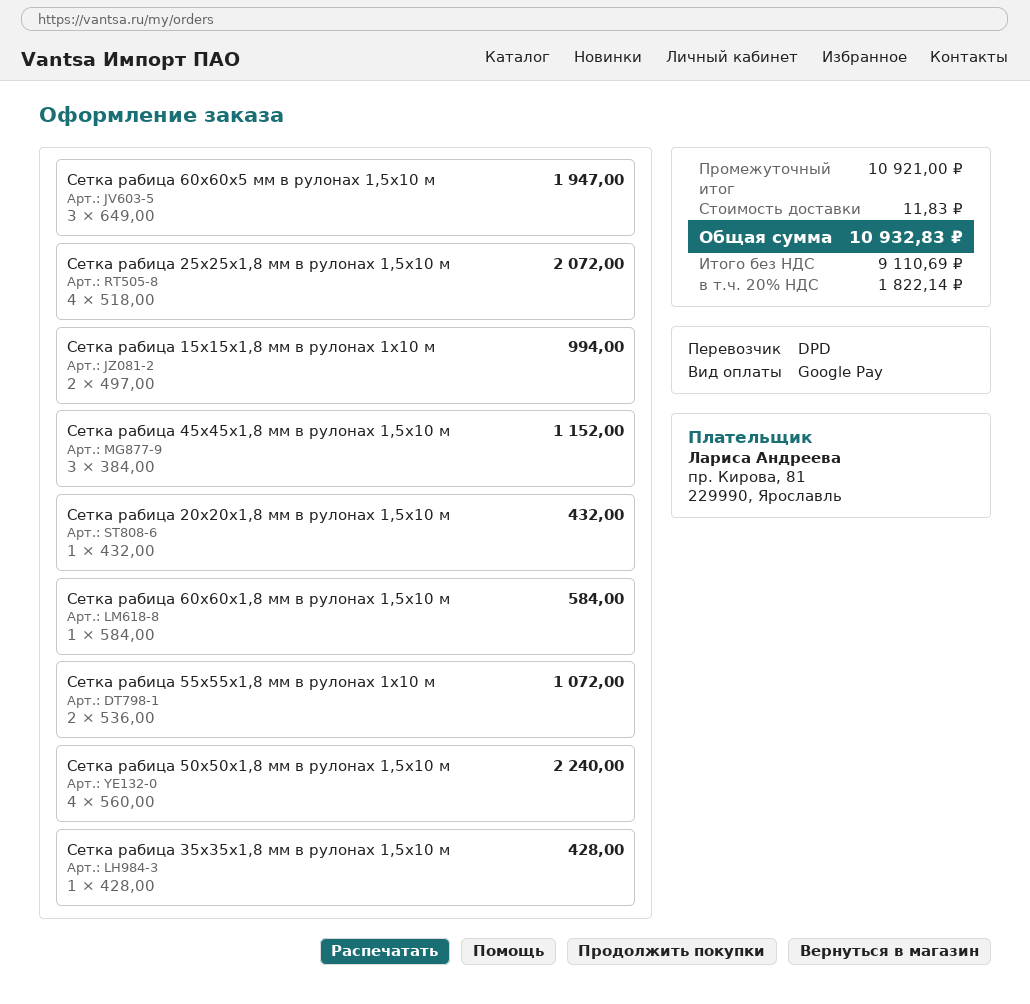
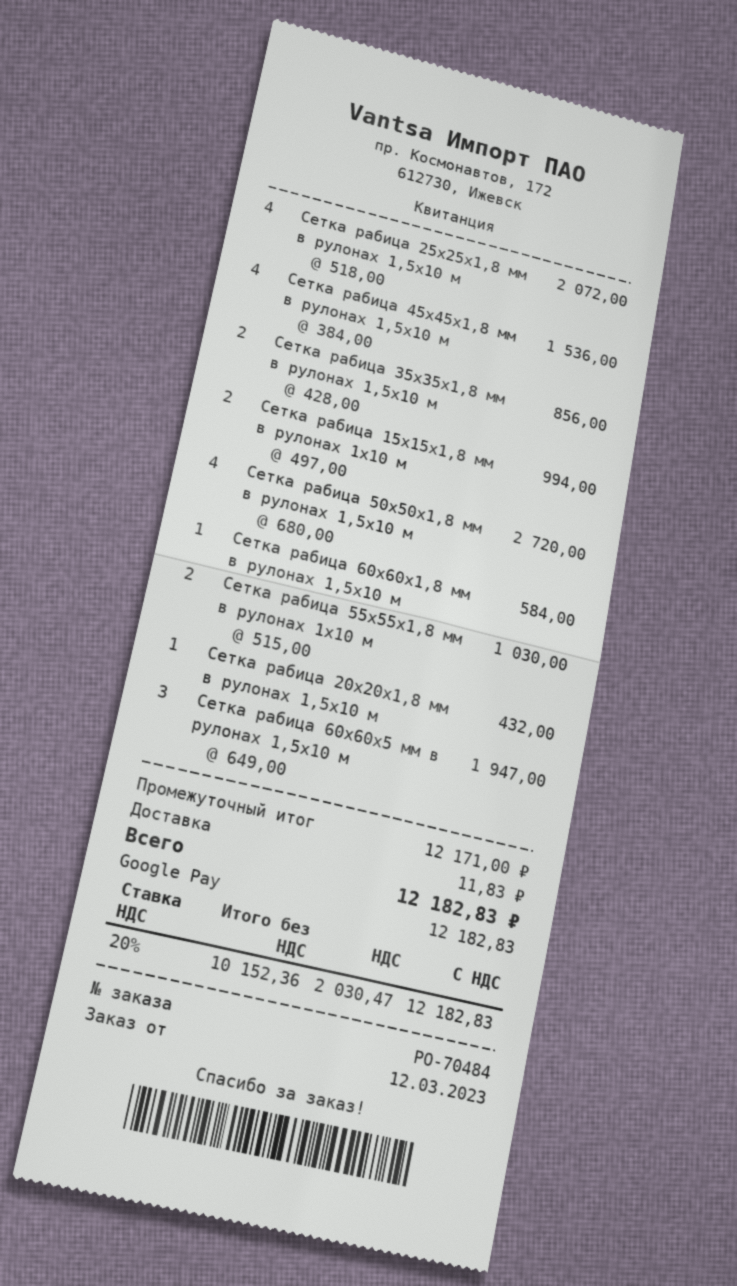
Сетка рабица 45х45х1,8 мм в рулонах 1,5х10 м: 3 x 384.00 = 1152.00 -> 4 x 384.00 = 1536.00
Сетка рабица 55х55х1,8 мм в рулонах 1х10 м: 2 x 536.00 = 1072.00 -> 2 x 515.00 = 1030.00
Сетка рабица 50х50х1,8 мм в рулонах 1,5х10 м: 4 x 560.00 = 2240.00 -> 4 x 680.00 = 2720.00
Сетка рабица 35х35х1,8 мм в рулонах 1,5х10 м: 1 x 428.00 = 428.00 -> 2 x 428.00 = 856.00
subtotal: 10921.00 -> 12171.00
net: 9110.69 -> 10152.36
tax: 20% = 1822.14 -> 20% = 2030.47
total: 10932.83 -> 12182.83

